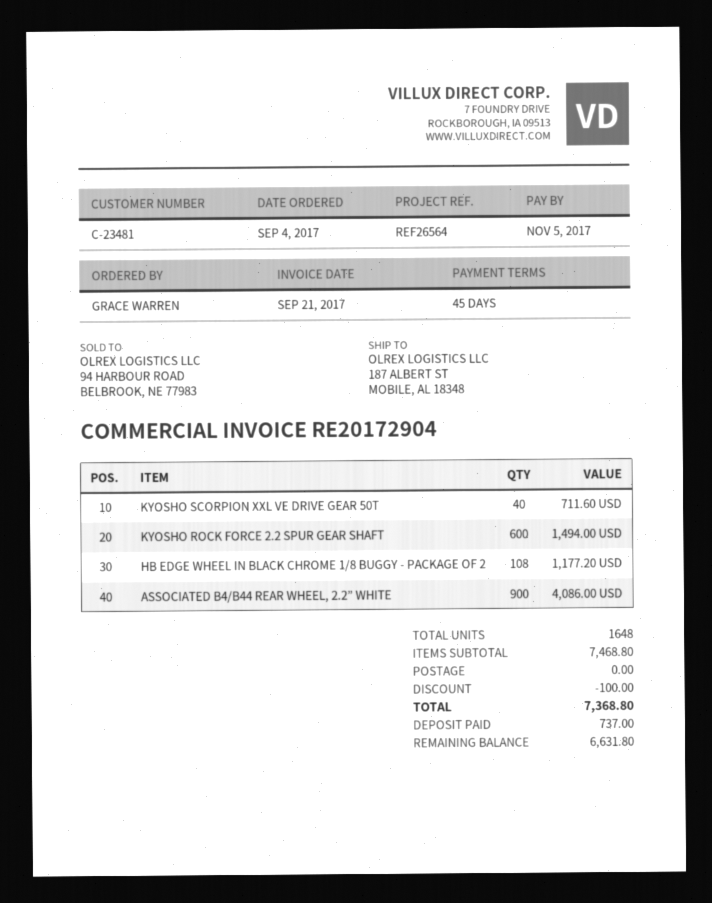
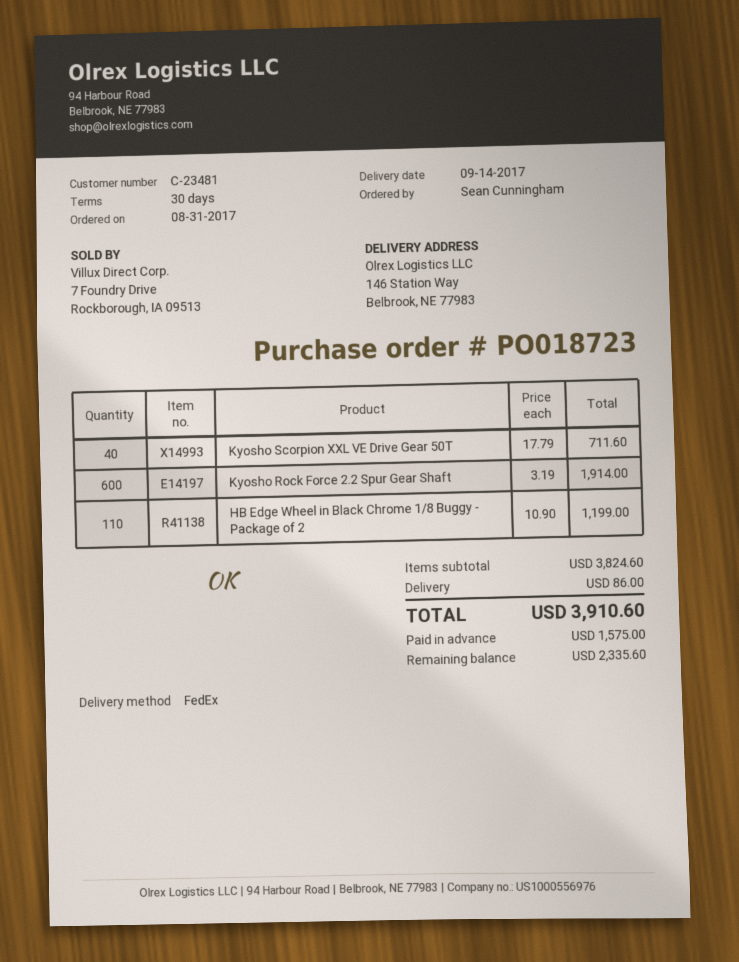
order date: 2017-09-04 -> 2017-08-31
payment terms: 45 days -> 30 days
ordered by: GRACE WARREN -> Sean Cunningham
ship to: 187 ALBERT ST, MOBILE, AL 18348 -> 146 Station Way, Belbrook, NE 77983
KYOSHO ROCK FORCE 2.2 SPUR GEAR SHAFT: 600 for 1494.00 -> 600 for 1914.00
HB EDGE WHEEL IN BLACK CHROME 1/8 BUGGY - PACKAGE OF 2: 108 for 1177.20 -> 110 for 1199.00
ASSOCIATED B4/B44 REAR WHEEL, 2.2” WHITE: 900 for 4086.00 -> none
subtotal: 7468.80 -> 3824.60
discount: 100.00 -> none
shipping: 0.00 -> 86.00
total: 7368.80 -> 3910.60
deposit: 737.00 -> 1575.00
balance: 6631.80 -> 2335.60

